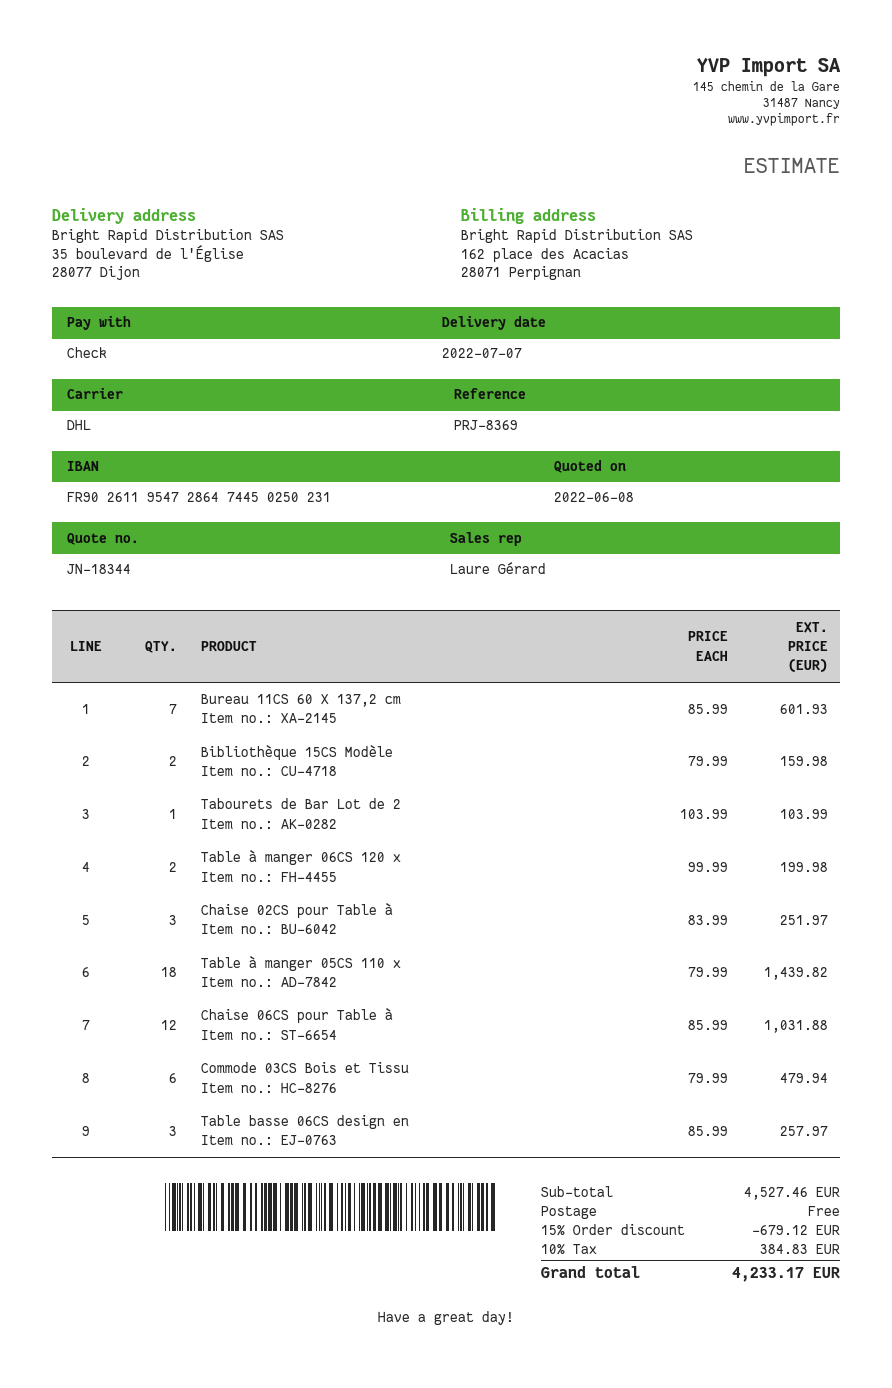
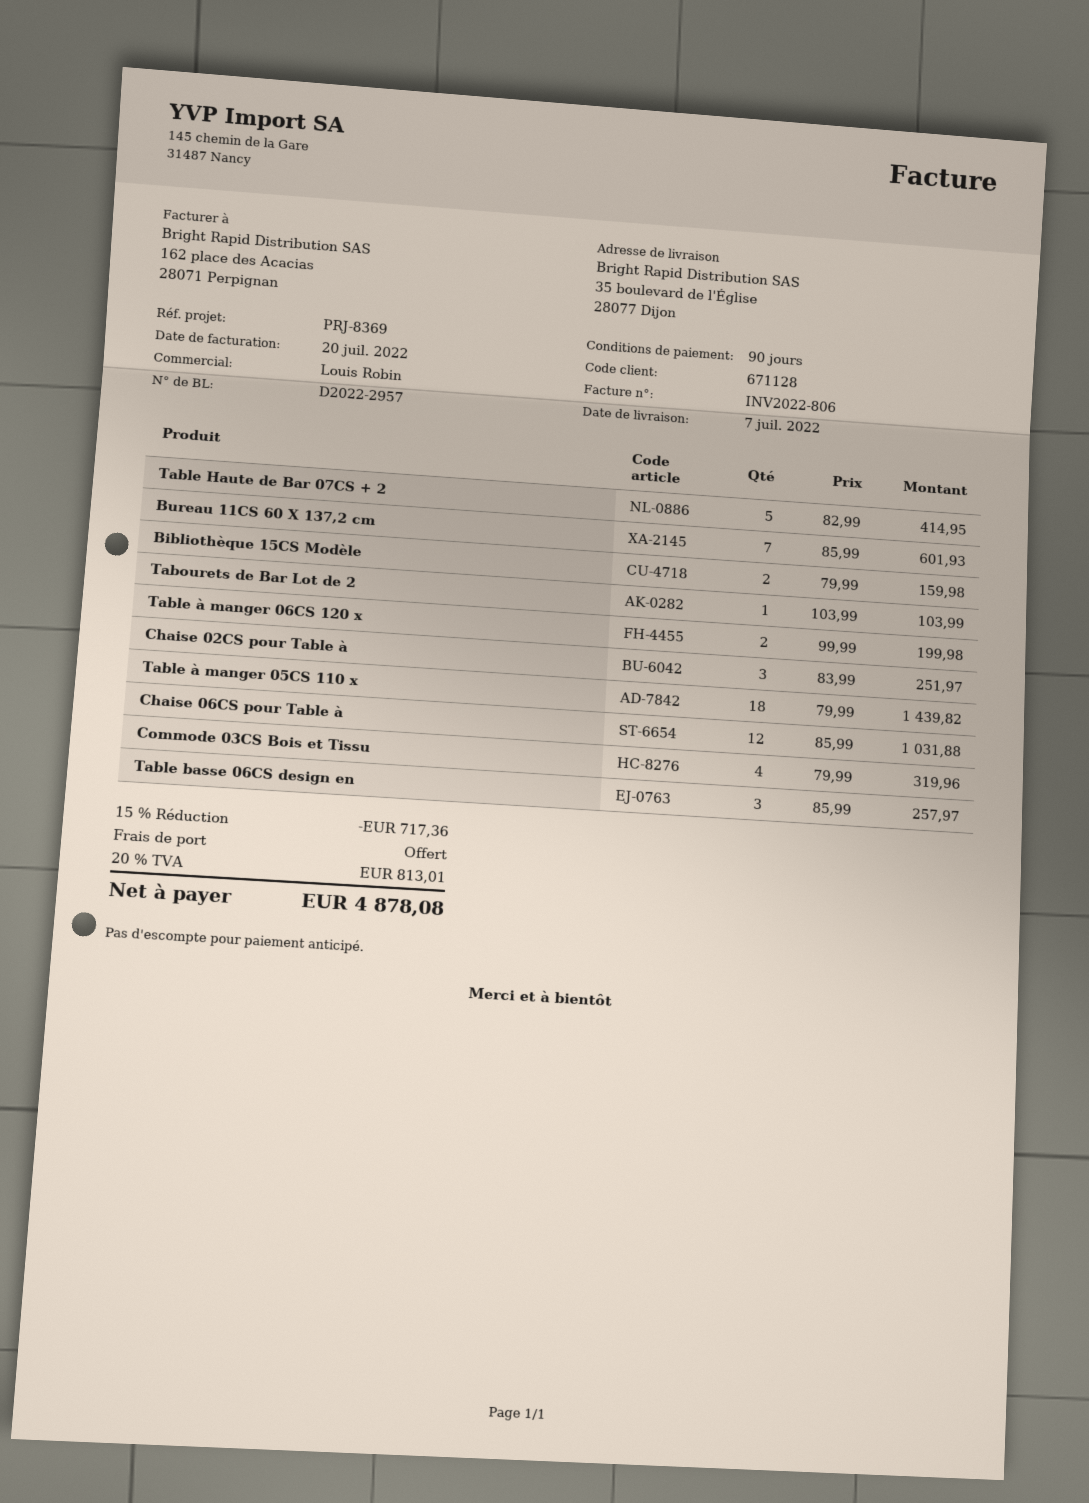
sales rep: Laure Gérard -> Louis Robin
Commode 03CS Bois et Tissu: 6 x 79.99 = 479.94 -> 4 x 79.99 = 319.96
Table Haute de Bar 07CS + 2: none -> 5 x 82.99 = 414.95
discount: 15% = 679.12 -> 15% = 717.36
tax: 10% = 384.83 -> 20% = 813.01
total: 4233.17 -> 4878.08

